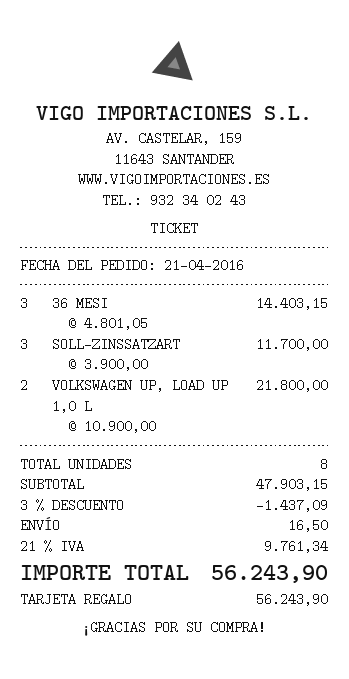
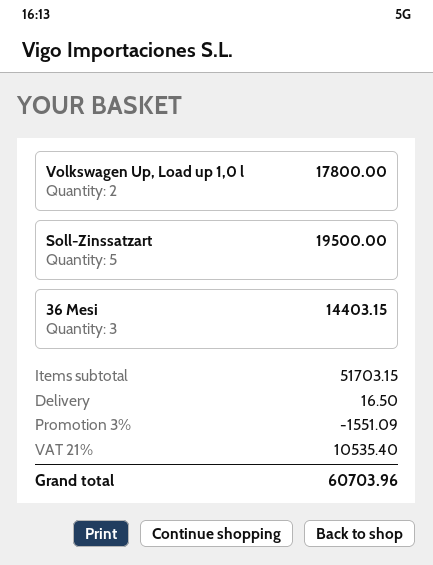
SOLL-ZINSSATZART: 3 for 11700.00 -> 5 for 19500.00
VOLKSWAGEN UP, LOAD UP 1,0 L: 2 for 21800.00 -> 2 for 17800.00
subtotal: 47903.15 -> 51703.15
discount: 3% = 1437.09 -> 3% = 1551.09
tax: 21% = 9761.34 -> 21% = 10535.40
total: 56243.90 -> 60703.96

